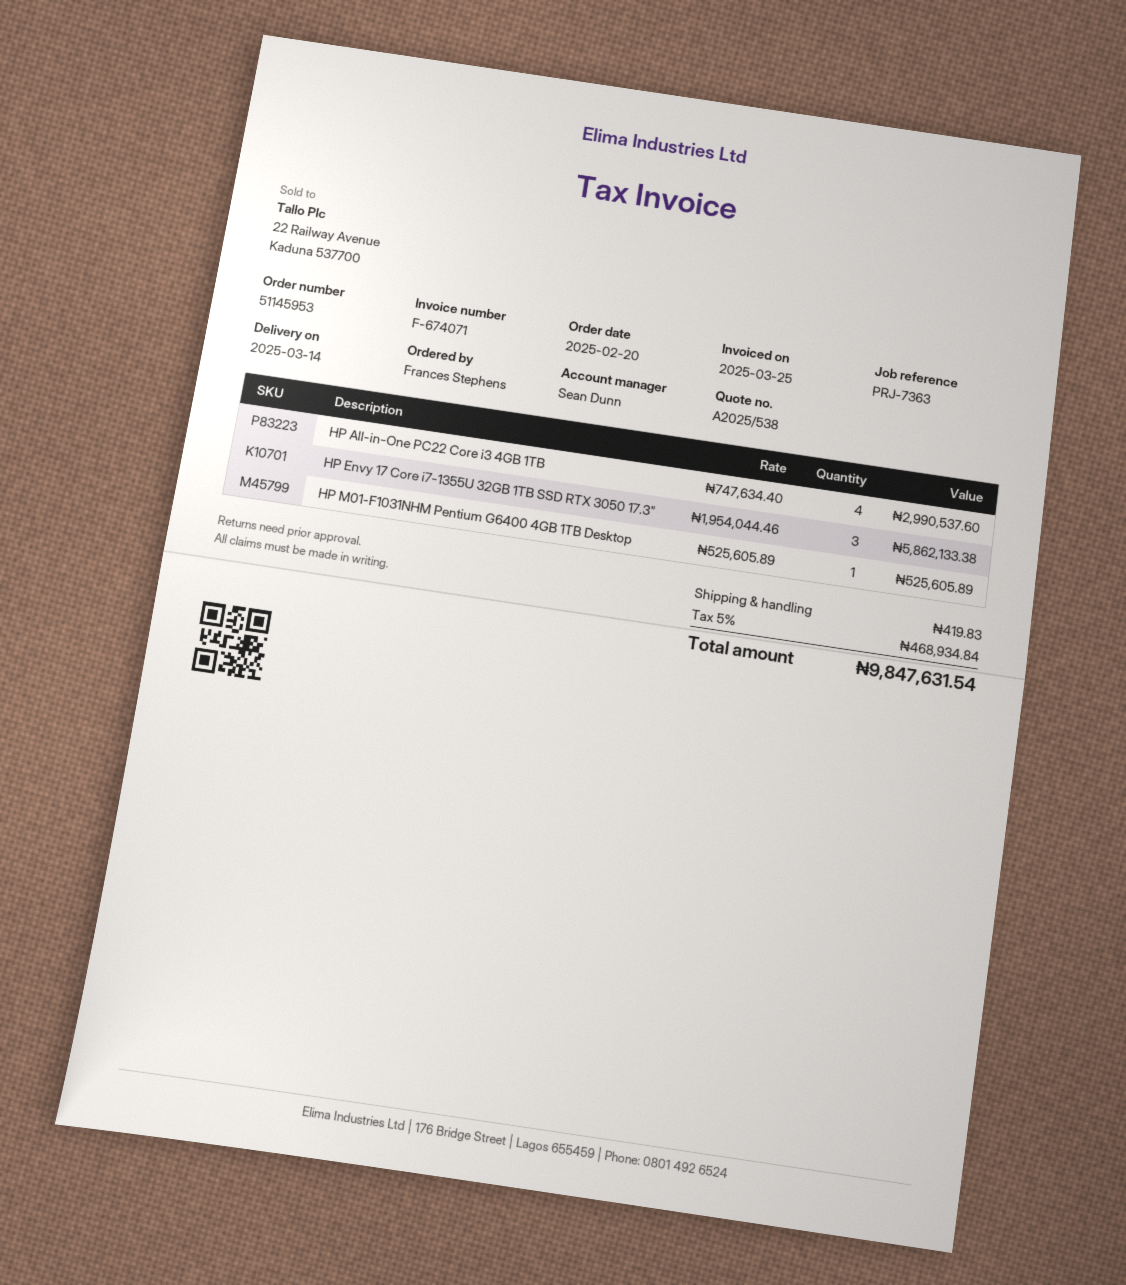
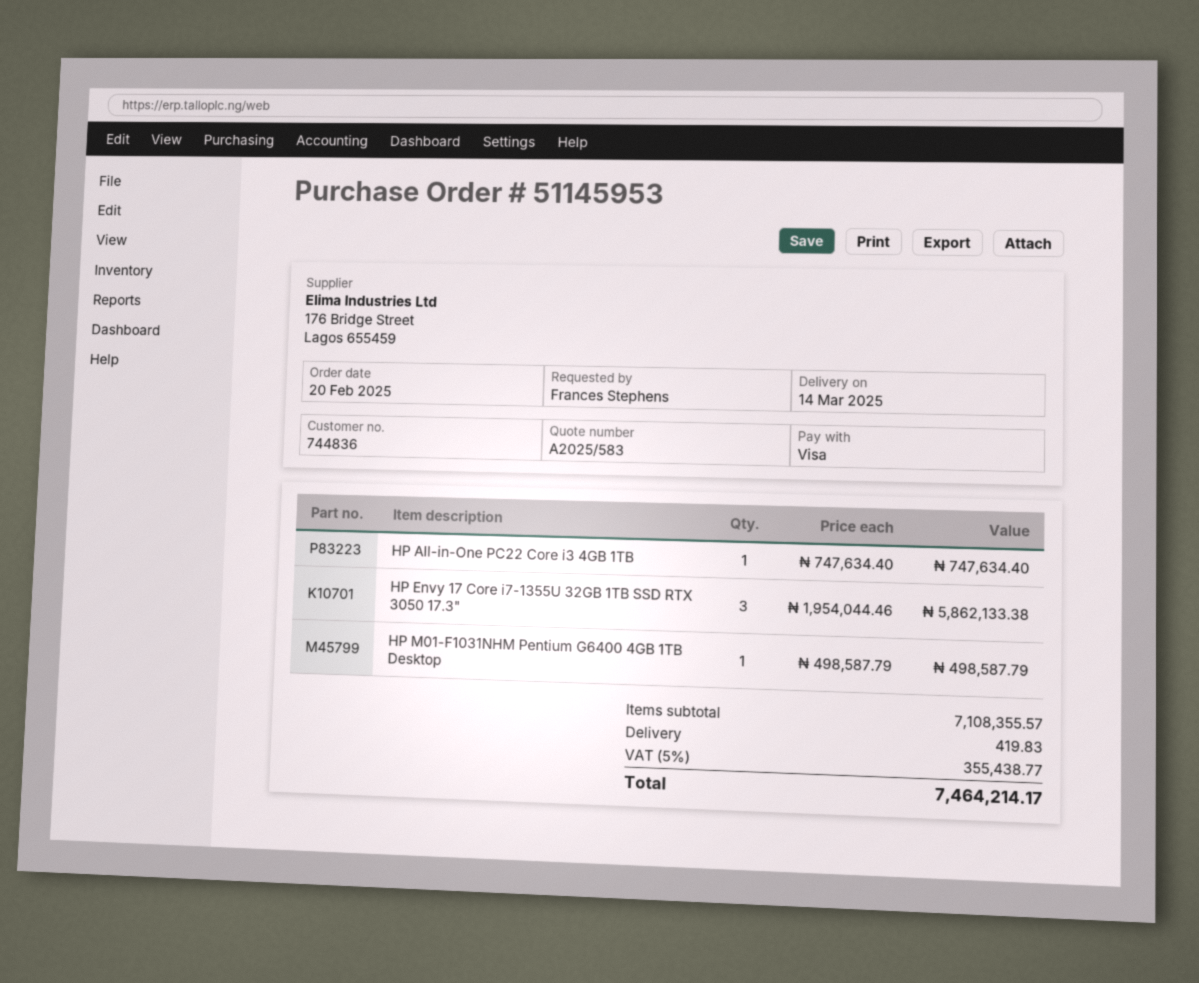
quote number: A2025/538 -> A2025/583
HP All-in-One PC22 Core i3 4GB 1TB: 4 x 747634.40 = 2990537.60 -> 1 x 747634.40 = 747634.40
HP M01-F1031NHM Pentium G6400 4GB 1TB Desktop: 1 x 525605.89 = 525605.89 -> 1 x 498587.79 = 498587.79
tax: 5% = 468934.84 -> 5% = 355438.77
total: 9847631.54 -> 7464214.17

